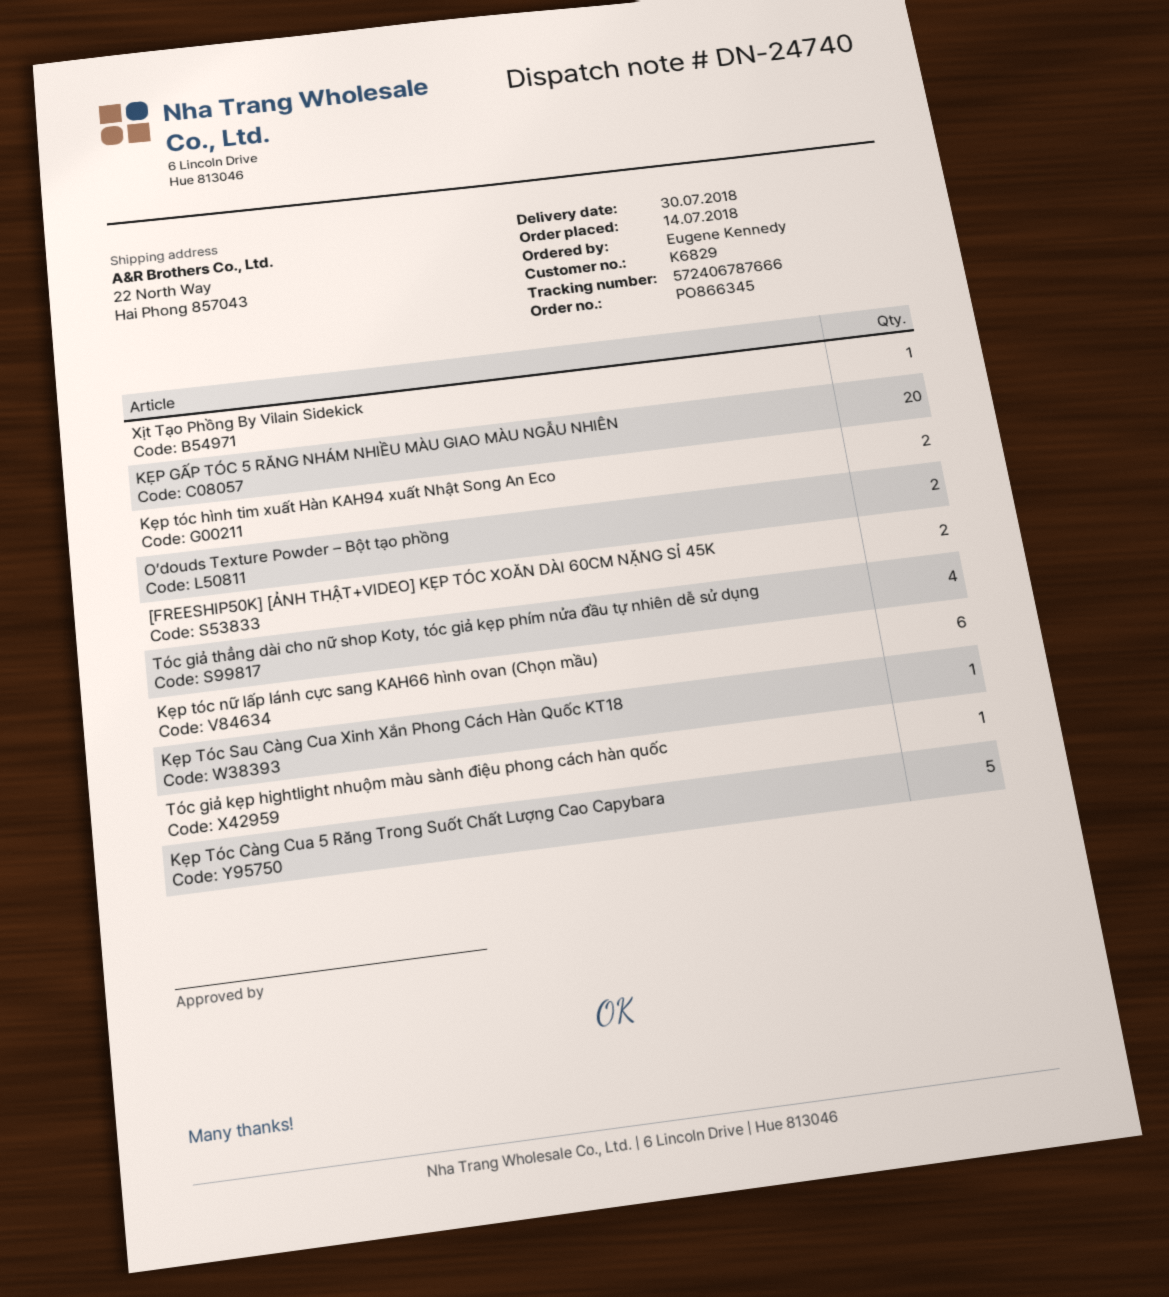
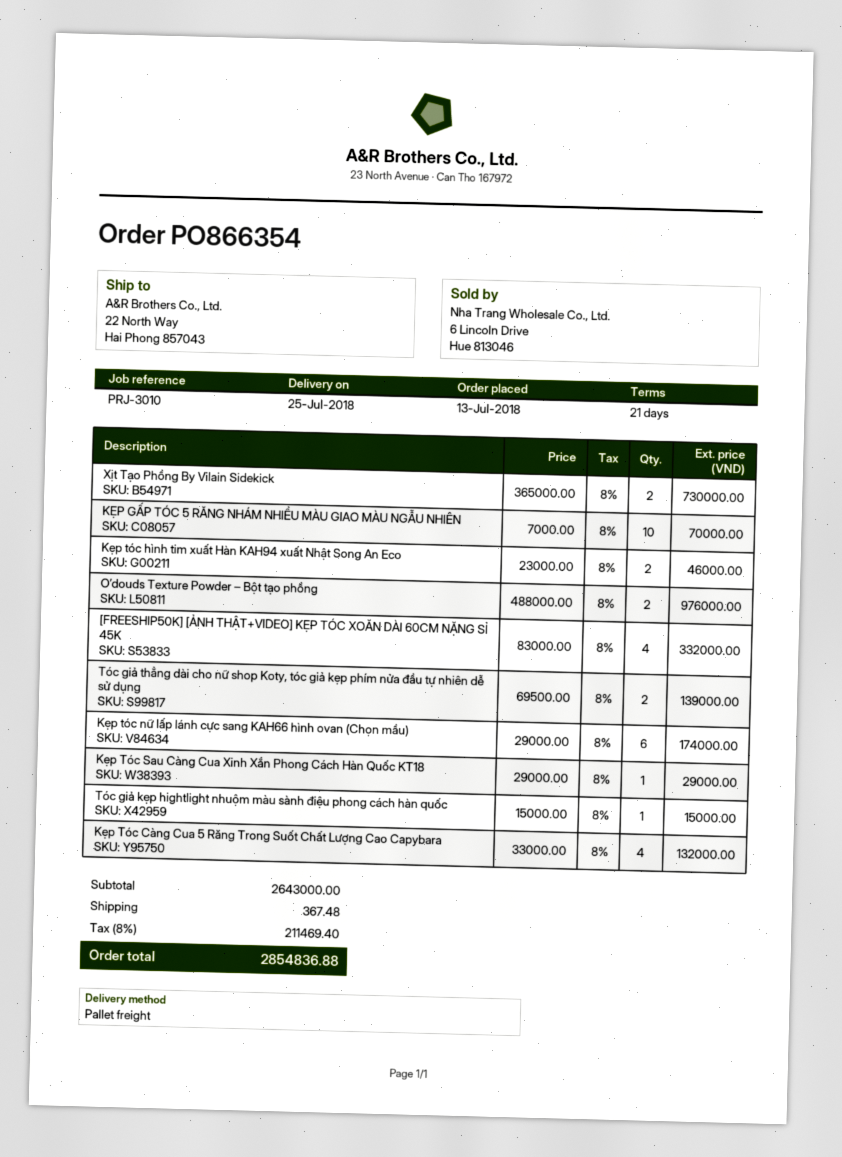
order number: PO866345 -> PO866354
order date: 2018-07-14 -> 2018-07-13
delivery date: 2018-07-30 -> 2018-07-25
Xịt Tạo Phồng By Vilain Sidekick: 1 -> 2
KẸP GẤP TÓC 5 RĂNG NHÁM NHIỀU MÀU GIAO MÀU NGẪU NHIÊN: 20 -> 10
[FREESHIP50K] [ẢNH THẬT+VIDEO] KẸP TÓC XOĂN DÀI 60CM NẶNG SỈ 45K: 2 -> 4
Tóc giả thẳng dài cho nữ shop Koty, tóc giả kẹp phím nửa đầu tự nhiên dễ sử dụng: 4 -> 2
Kẹp Tóc Càng Cua 5 Răng Trong Suốt Chất Lượng Cao Capybara: 5 -> 4

